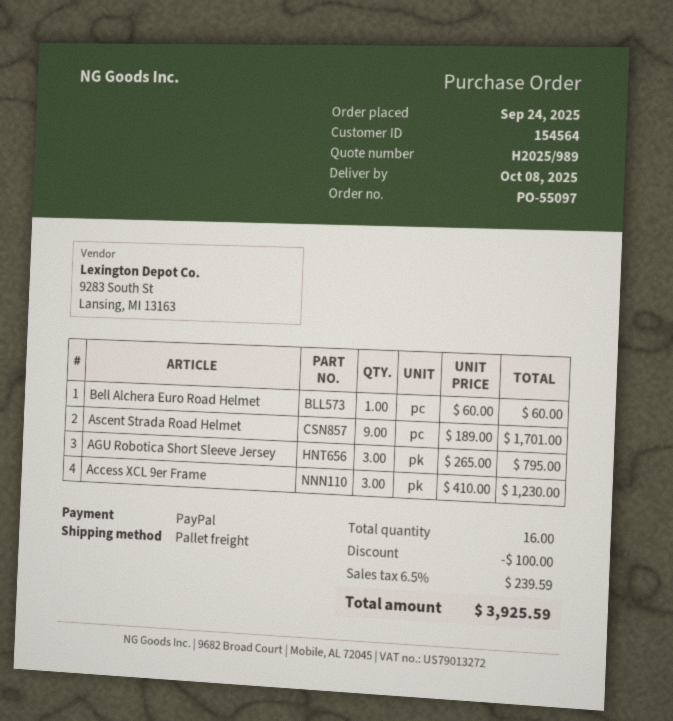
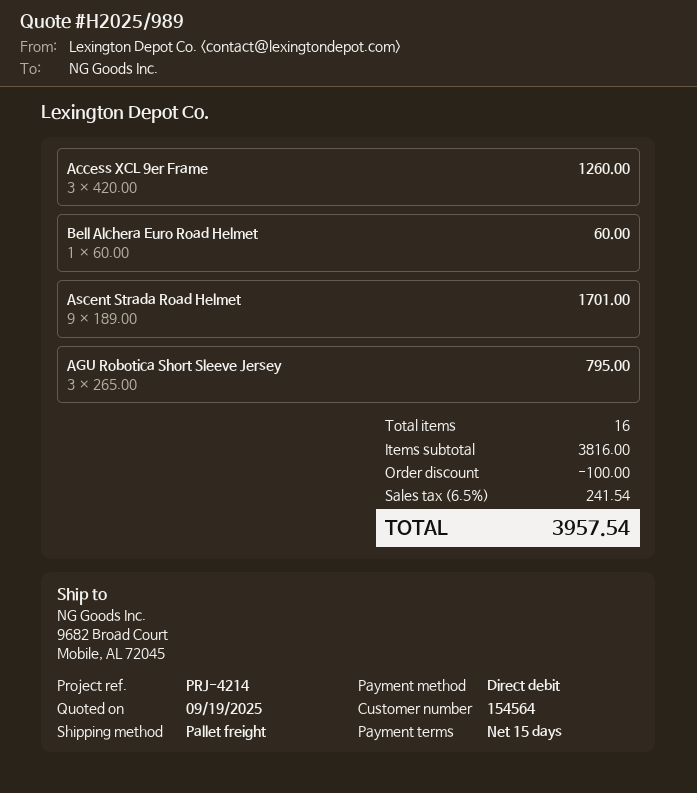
payment method: PayPal -> direct debit
Access XCL 9er Frame: 3 x 410.00 = 1230.00 -> 3 x 420.00 = 1260.00
tax: 6.5% = 239.59 -> 6.5% = 241.54
total: 3925.59 -> 3957.54

